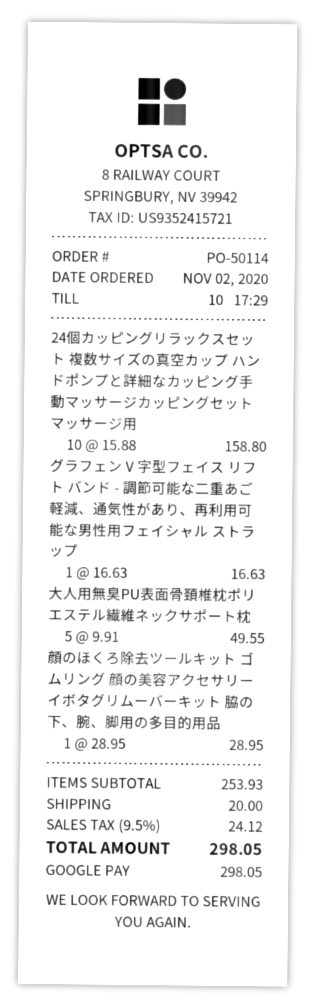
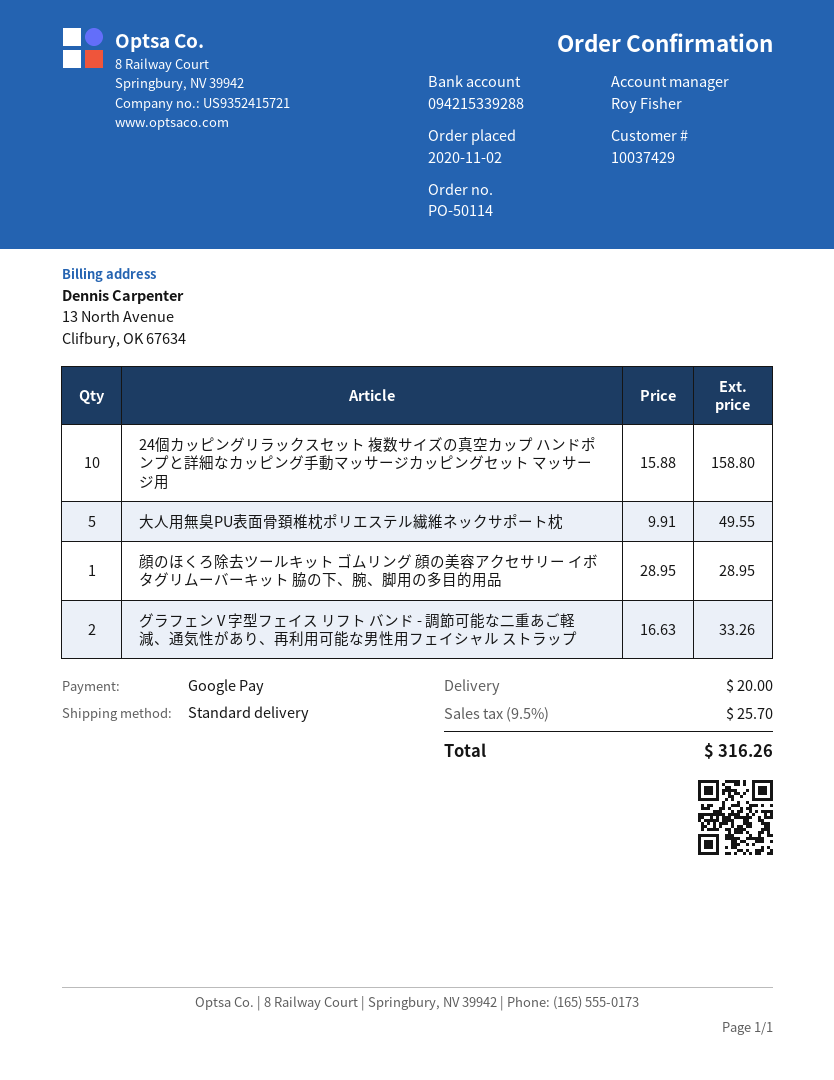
グラフェン V 字型フェイス リフト バンド - 調節可能な二重あご軽減、通気性があり、再利用可能な男性用フェイシャル ストラップ: 1 x 16.63 = 16.63 -> 2 x 16.63 = 33.26
tax: 9.5% = 24.12 -> 9.5% = 25.70
total: 298.05 -> 316.26

